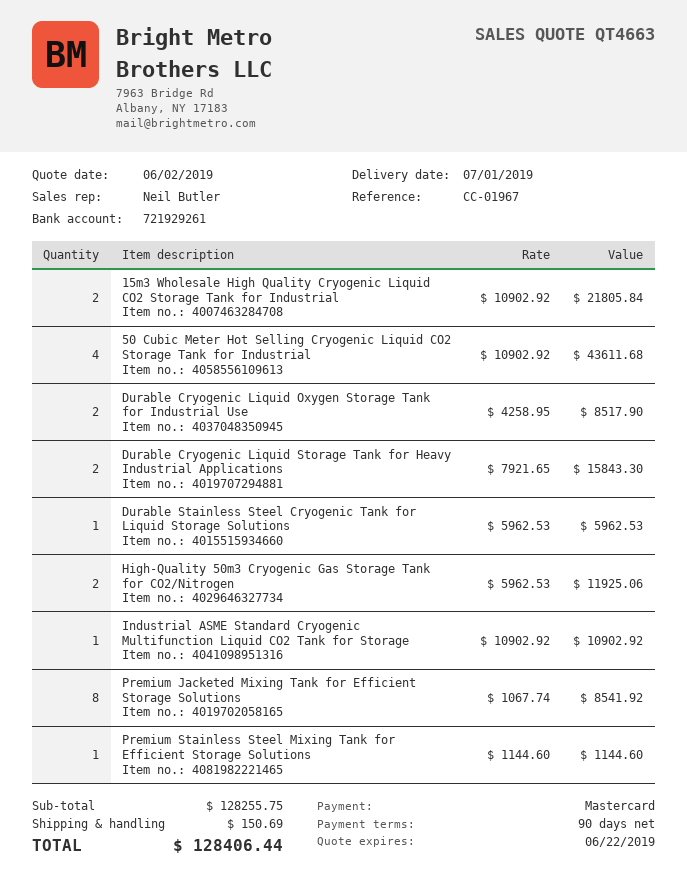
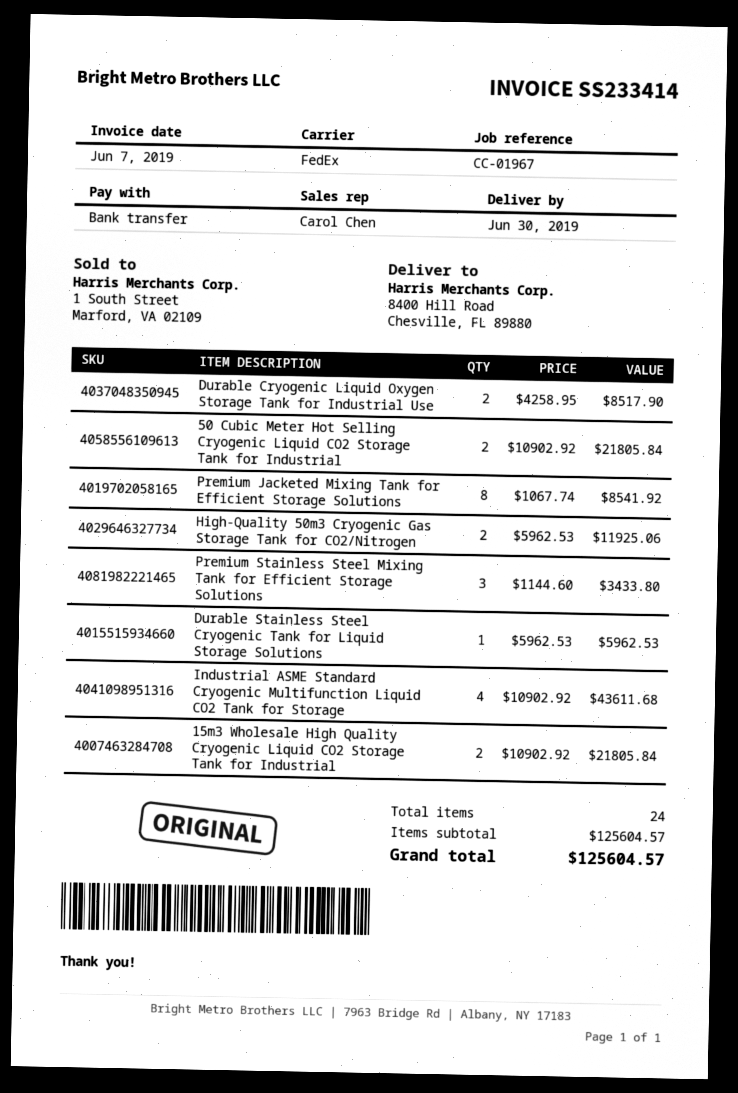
delivery date: 2019-07-01 -> 2019-06-30
sales rep: Neil Butler -> Carol Chen
payment method: Mastercard -> bank transfer
50 Cubic Meter Hot Selling Cryogenic Liquid CO2 Storage Tank for Industrial: 4 x 10902.92 = 43611.68 -> 2 x 10902.92 = 21805.84
Durable Cryogenic Liquid Storage Tank for Heavy Industrial Applications: 2 x 7921.65 = 15843.30 -> none
Industrial ASME Standard Cryogenic Multifunction Liquid CO2 Tank for Storage: 1 x 10902.92 = 10902.92 -> 4 x 10902.92 = 43611.68
Premium Stainless Steel Mixing Tank for Efficient Storage Solutions: 1 x 1144.60 = 1144.60 -> 3 x 1144.60 = 3433.80
subtotal: 128255.75 -> 125604.57
shipping: 150.69 -> none
total: 128406.44 -> 125604.57

